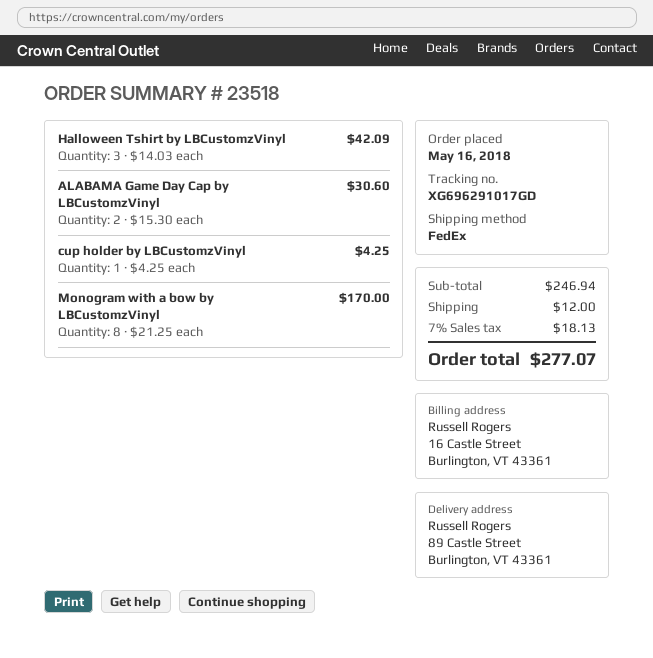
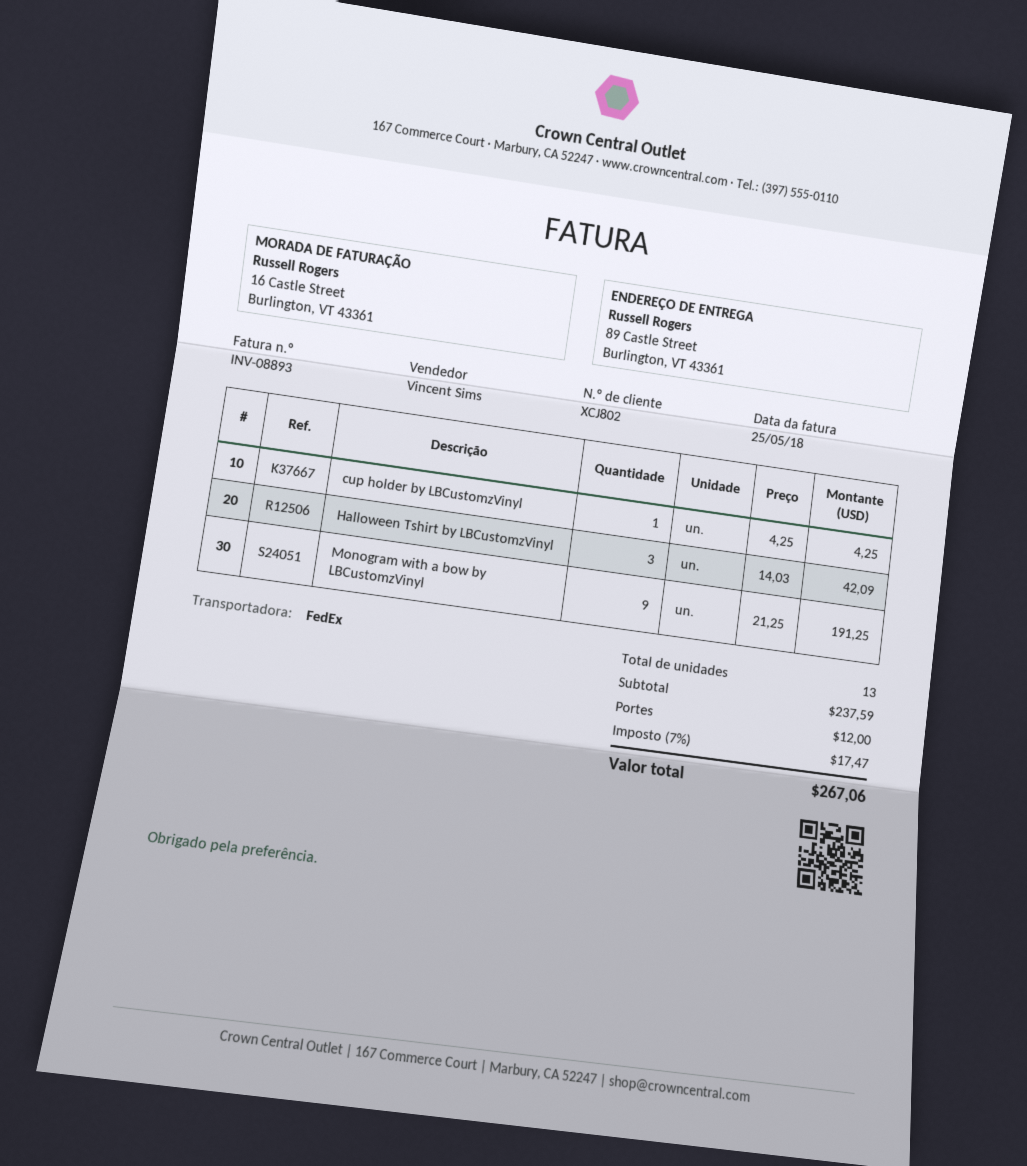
ALABAMA Game Day Cap by LBCustomzVinyl: 2 x 15.30 = 30.60 -> none
Monogram with a bow by LBCustomzVinyl: 8 x 21.25 = 170.00 -> 9 x 21.25 = 191.25
subtotal: 246.94 -> 237.59
tax: 7% = 18.13 -> 7% = 17.47
total: 277.07 -> 267.06

